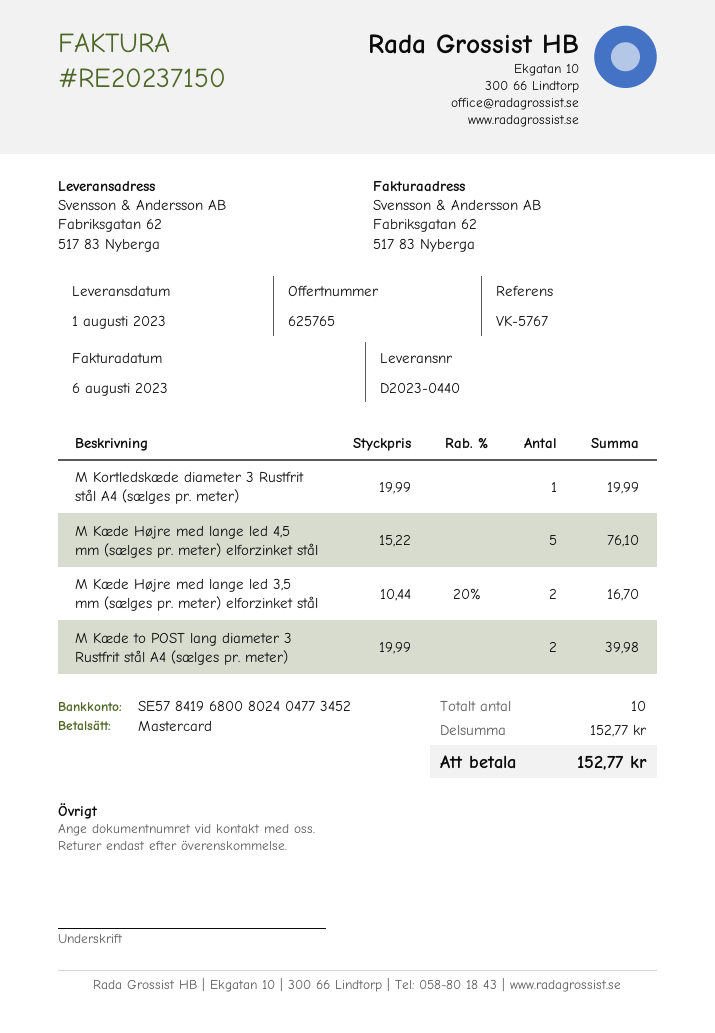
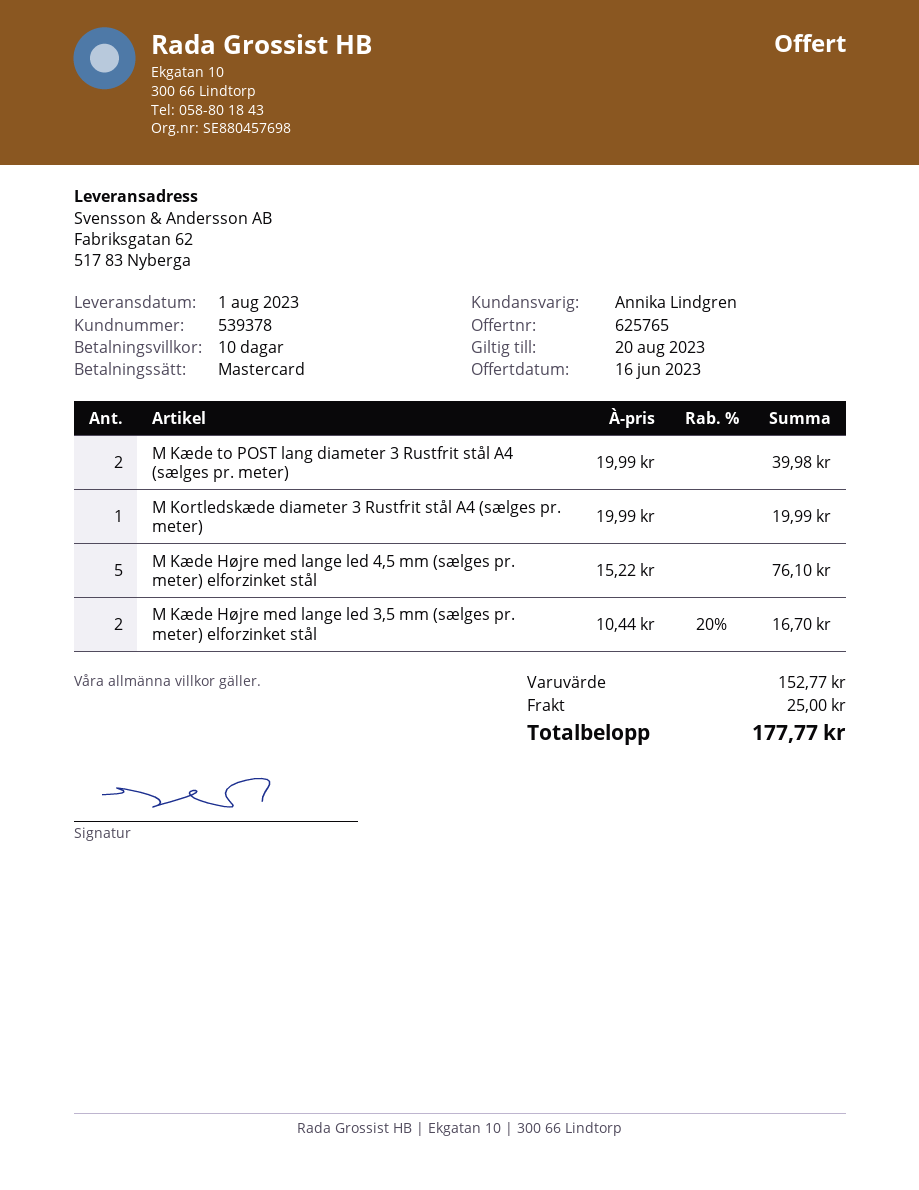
shipping: none -> 25.00
total: 152.77 -> 177.77

